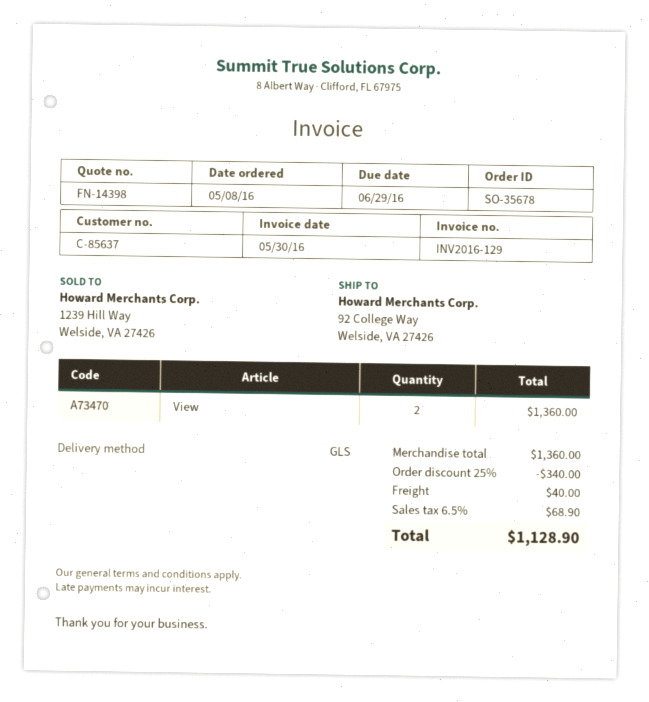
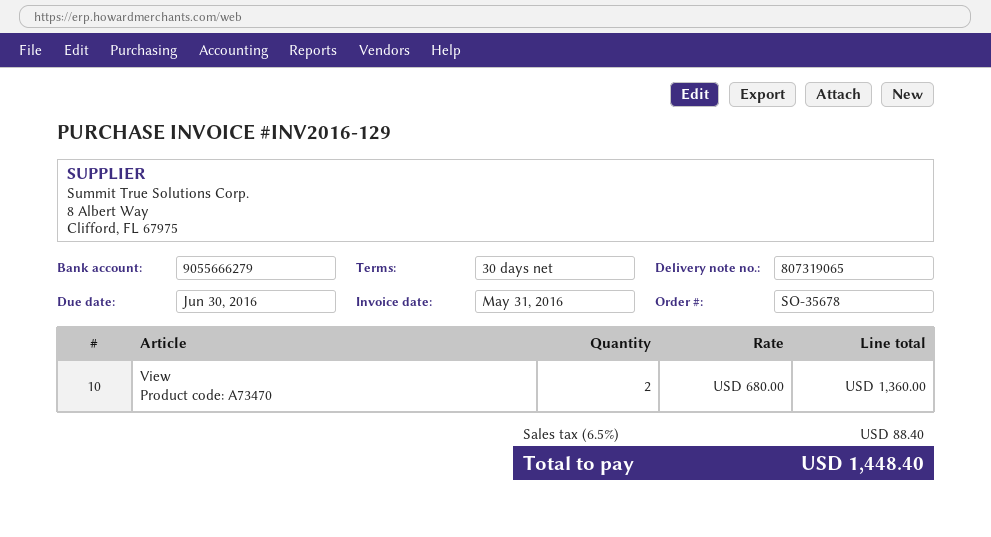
invoice date: 2016-05-30 -> 2016-05-31
due date: 2016-06-29 -> 2016-06-30
discount: 25% = 340.00 -> none
shipping: 40.00 -> none
tax: 6.5% = 68.90 -> 6.5% = 88.40
total: 1128.90 -> 1448.40

